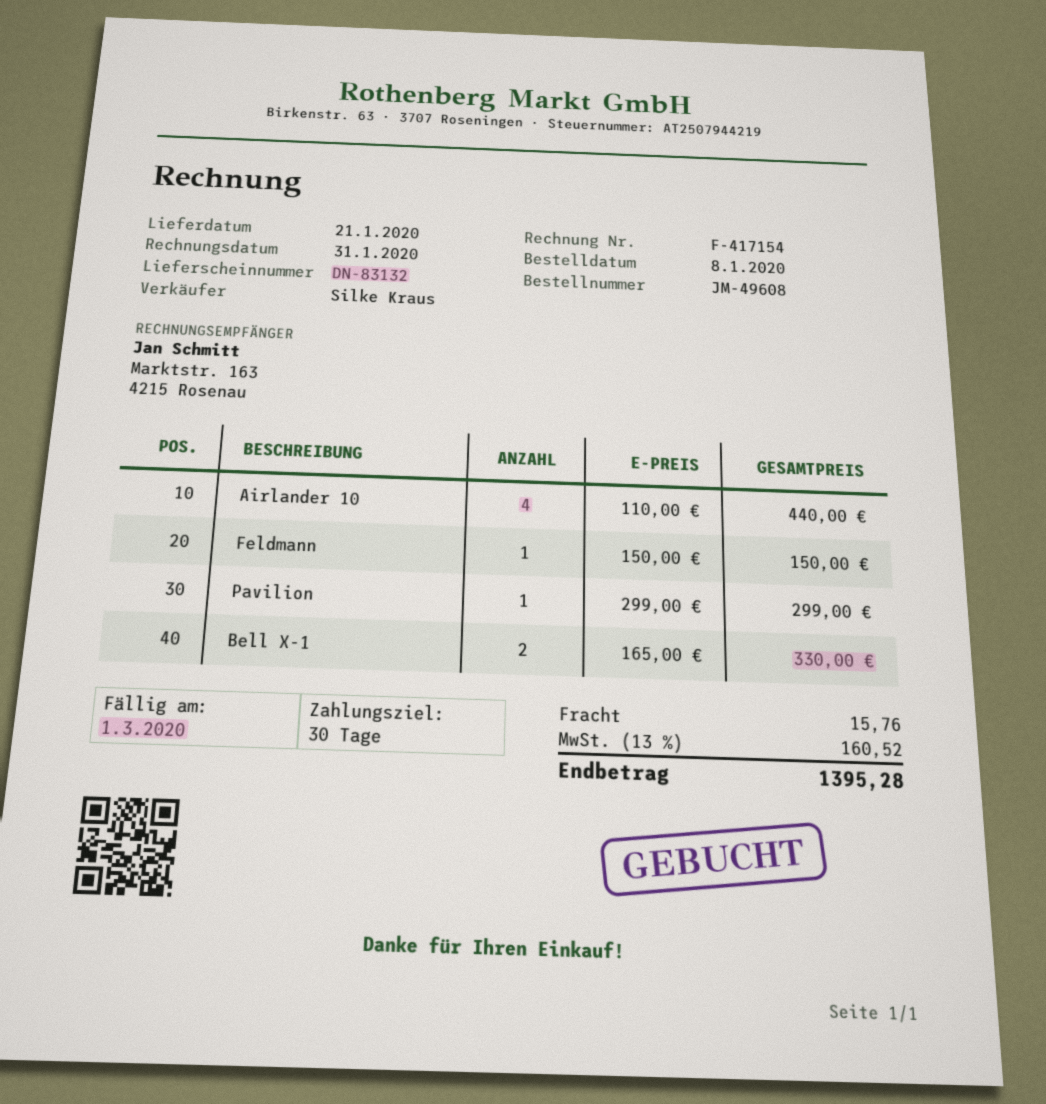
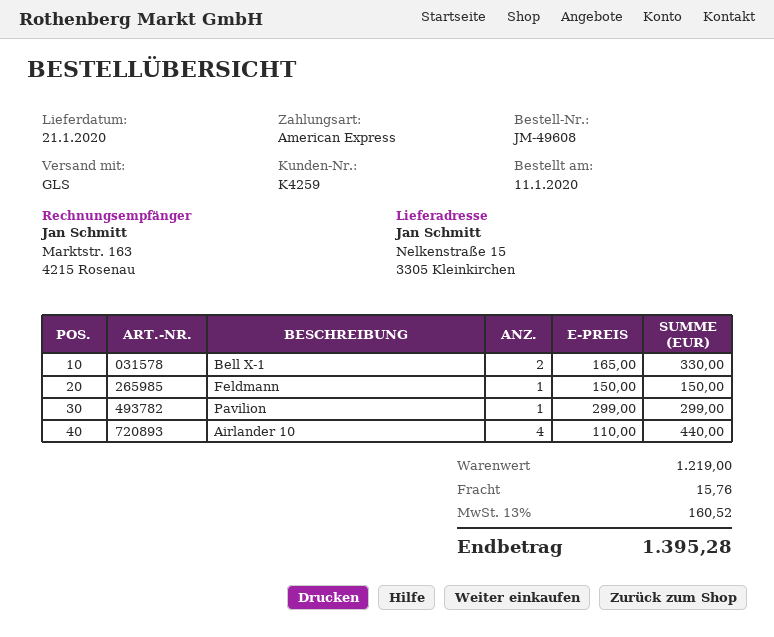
order date: 2020-01-08 -> 2020-01-11

